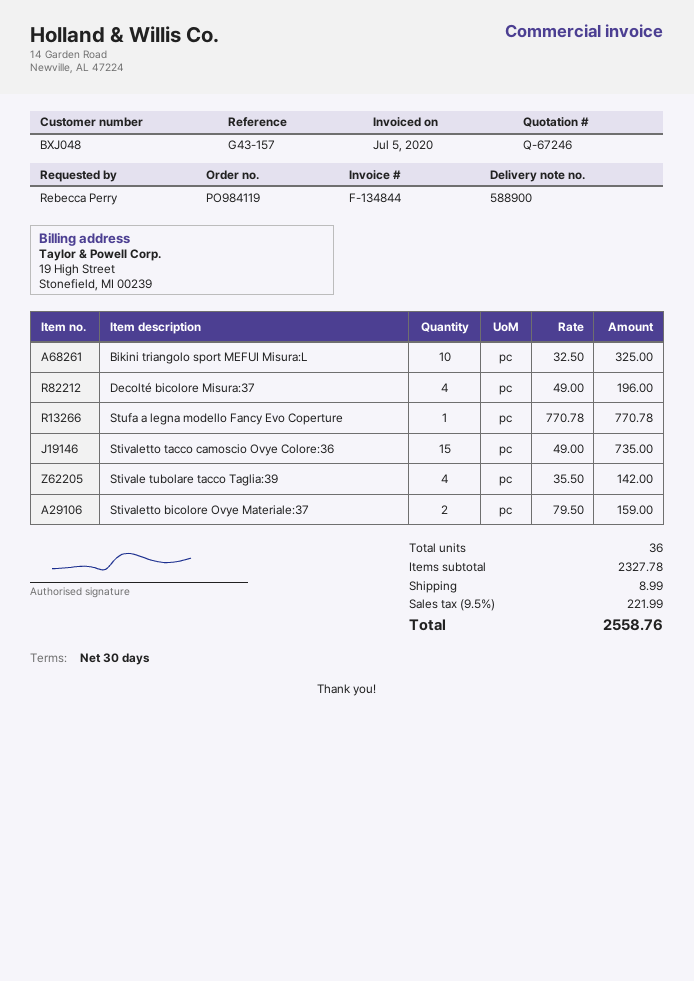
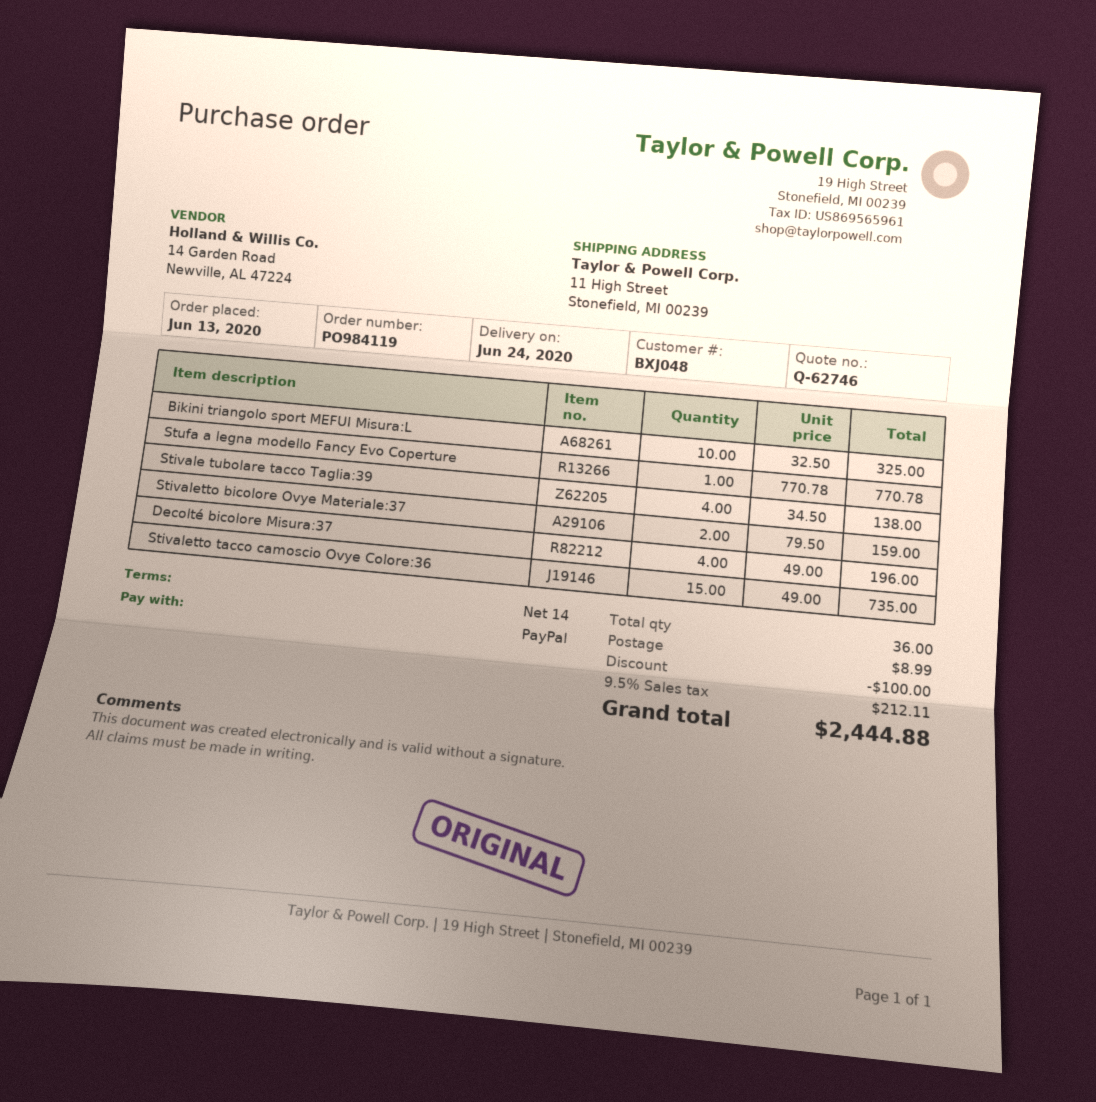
quote number: Q-67246 -> Q-62746
payment terms: 30 days -> 14 days
Stivale tubolare tacco Taglia:39: 4 x 35.50 = 142.00 -> 4 x 34.50 = 138.00
discount: none -> 100.00
tax: 9.5% = 221.99 -> 9.5% = 212.11
total: 2558.76 -> 2444.88

